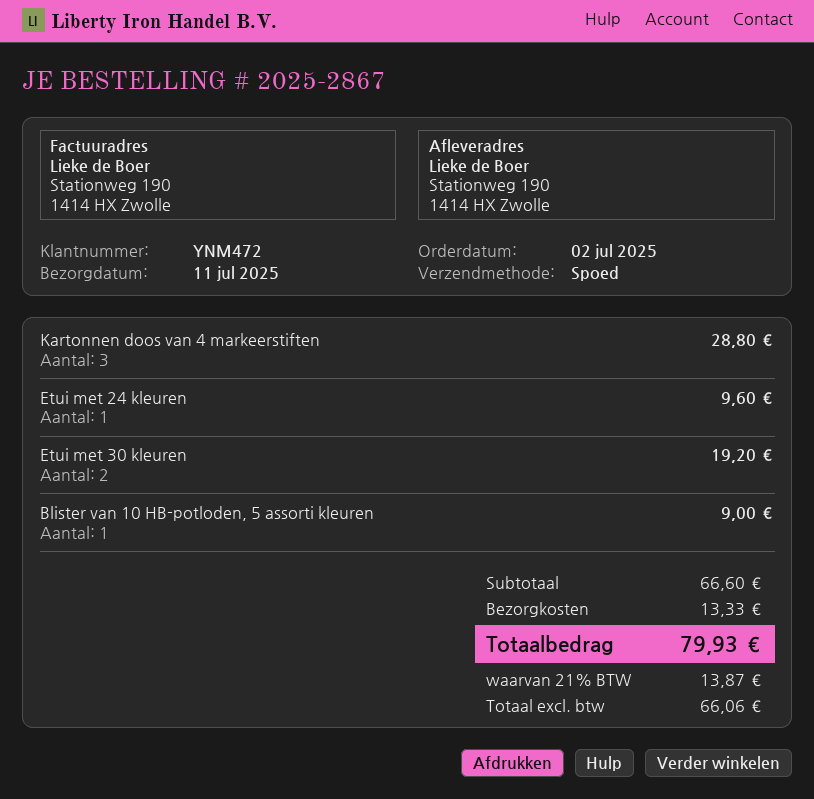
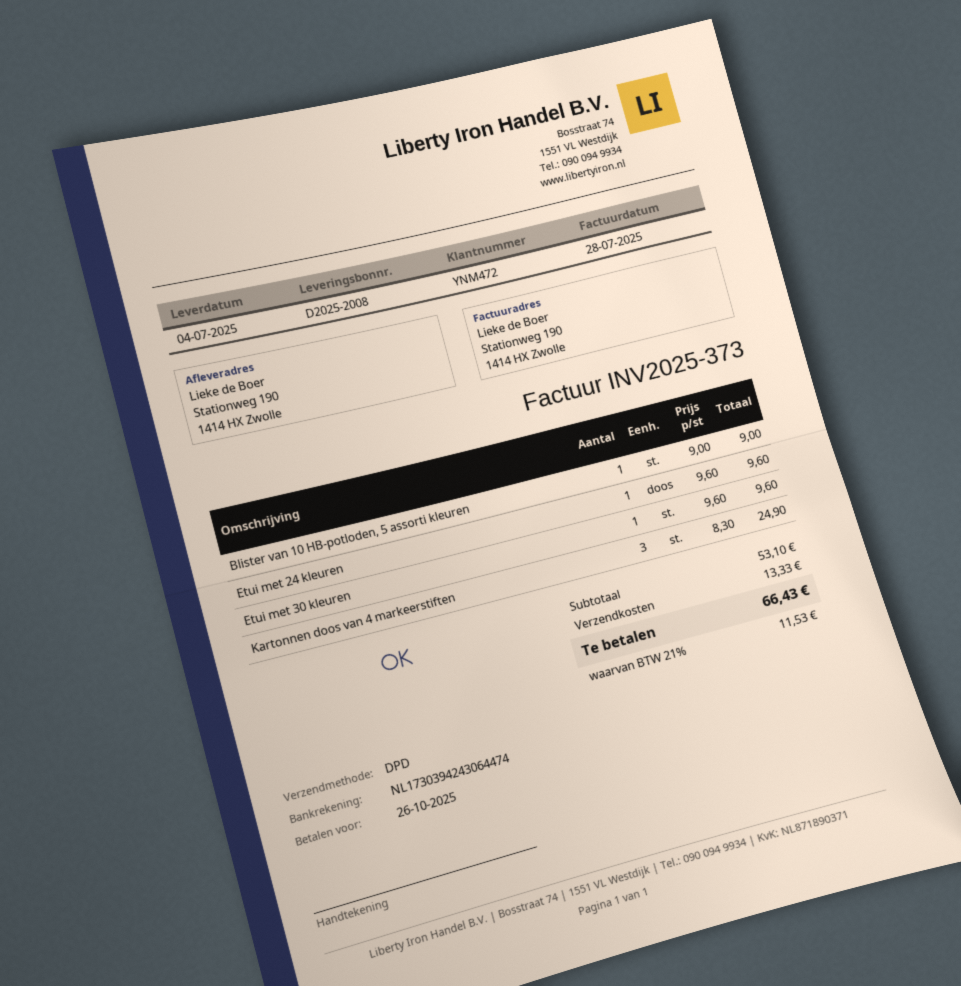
delivery date: 2025-07-11 -> 2025-07-04
shipping method: express -> DPD
Kartonnen doos van 4 markeerstiften: 3 for 28.80 -> 3 for 24.90
Etui met 30 kleuren: 2 for 19.20 -> 1 for 9.60
subtotal: 66.60 -> 53.10
tax: 21% = 13.87 -> 21% = 11.53
total: 79.93 -> 66.43

